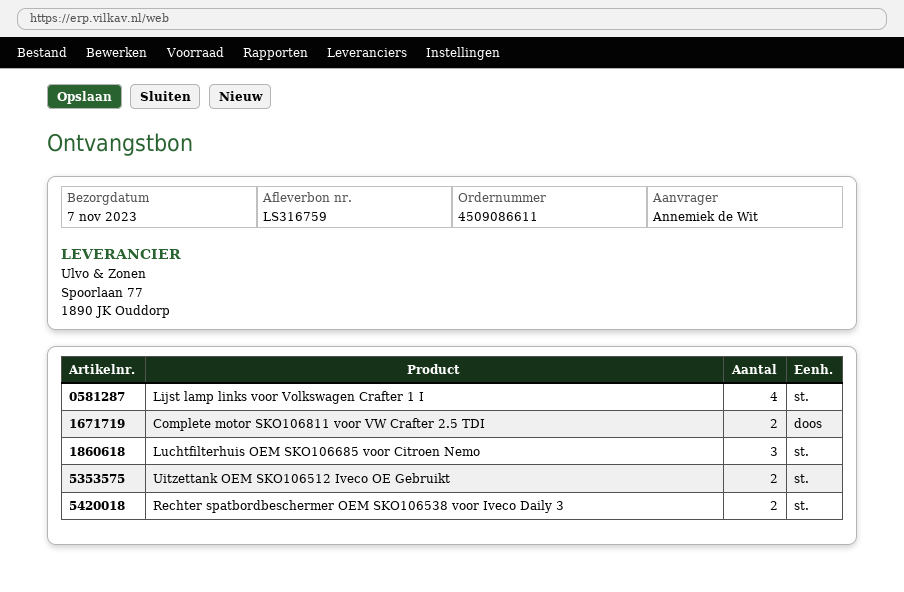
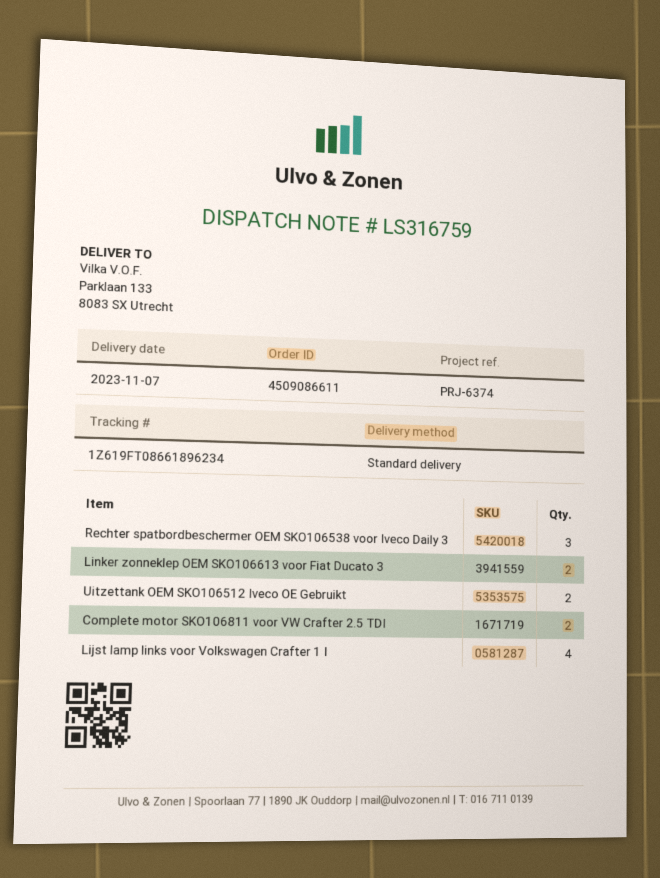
Luchtfilterhuis OEM SKO106685 voor Citroen Nemo: 3 -> none
Rechter spatbordbeschermer OEM SKO106538 voor Iveco Daily 3: 2 -> 3
Linker zonneklep OEM SKO106613 voor Fiat Ducato 3: none -> 2

